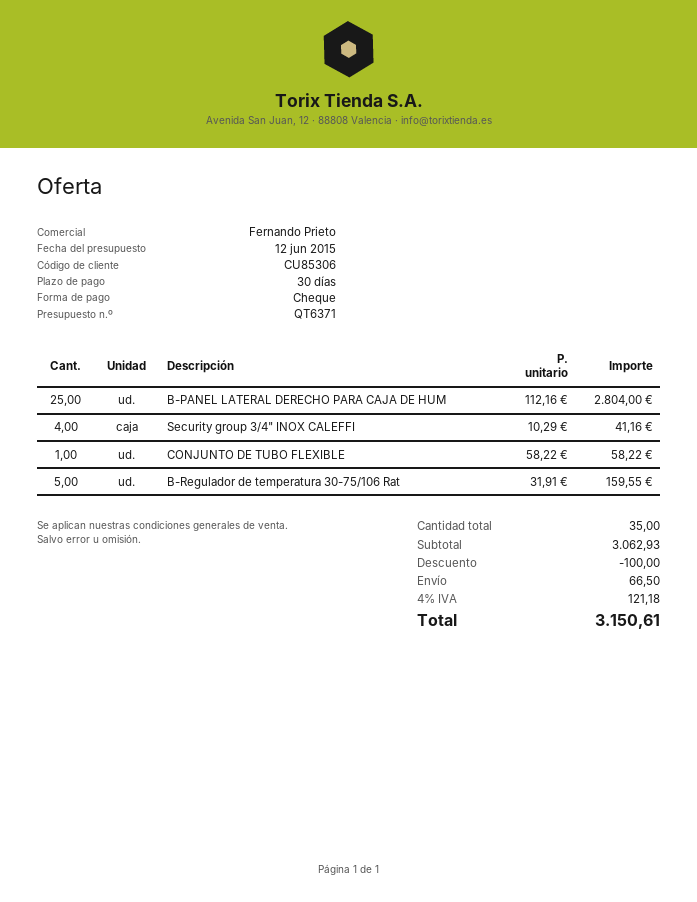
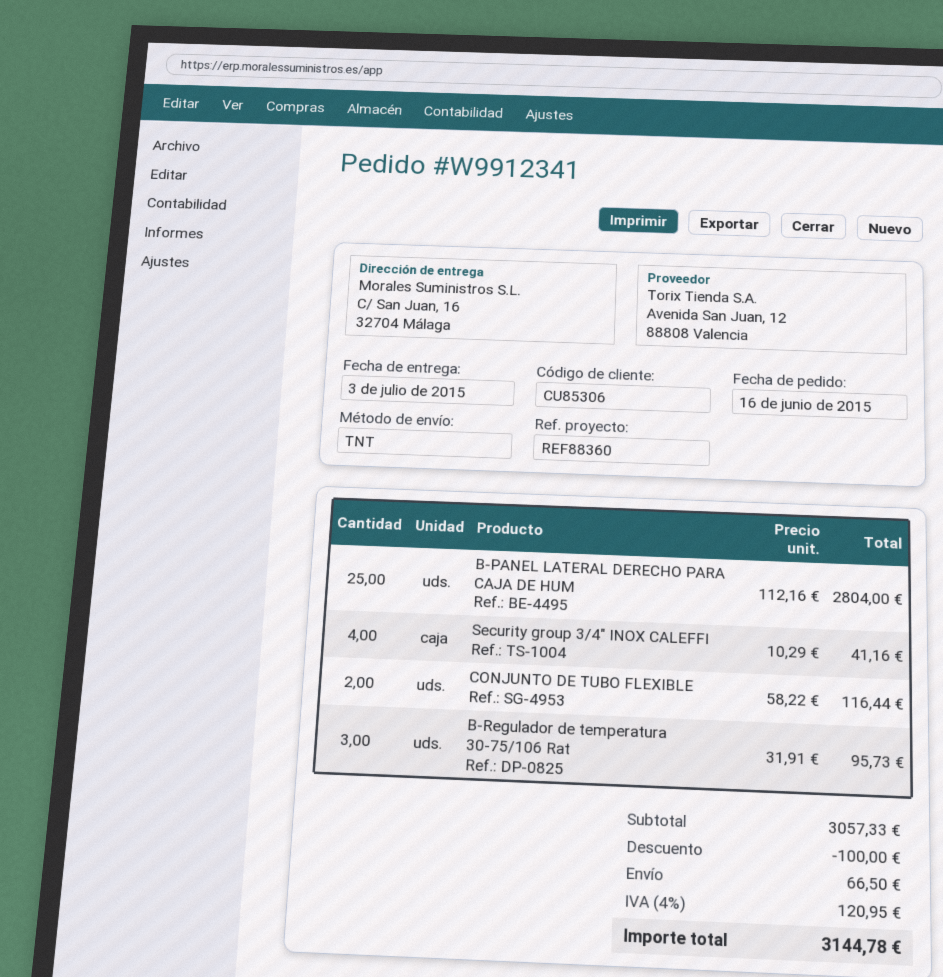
CONJUNTO DE TUBO FLEXIBLE: 1 x 58.22 = 58.22 -> 2 x 58.22 = 116.44
B-Regulador de temperatura 30-75/106 Rat: 5 x 31.91 = 159.55 -> 3 x 31.91 = 95.73
subtotal: 3062.93 -> 3057.33
tax: 4% = 121.18 -> 4% = 120.95
total: 3150.61 -> 3144.78

